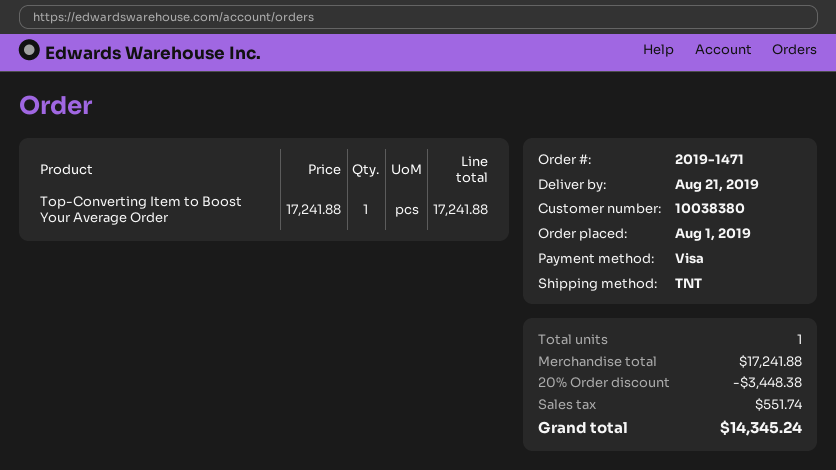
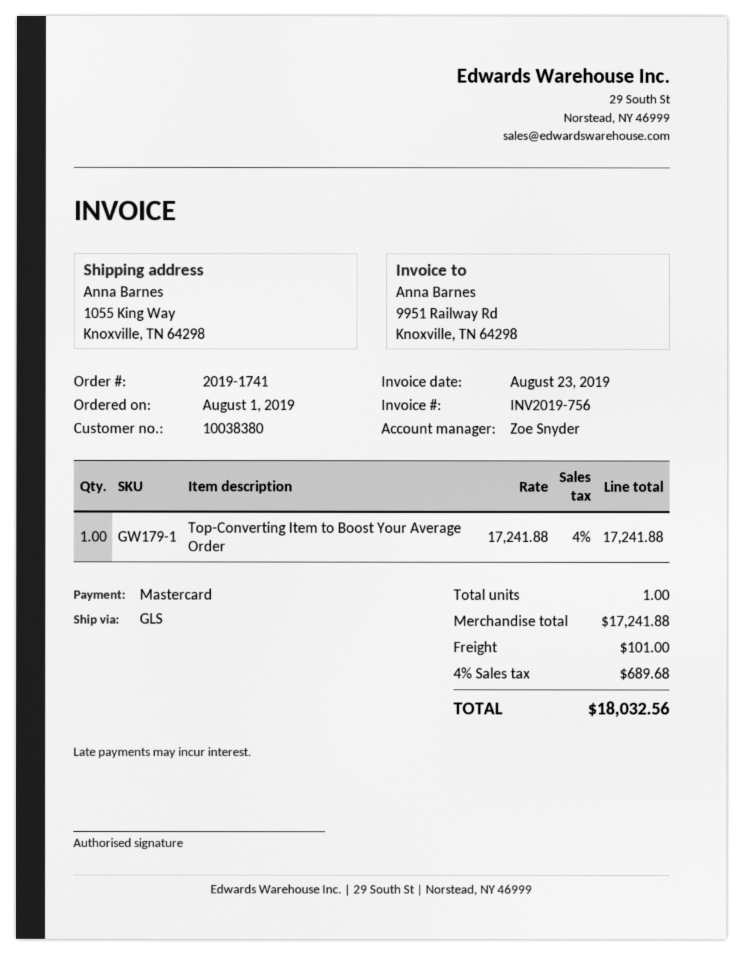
order number: 2019-1471 -> 2019-1741
payment method: Visa -> Mastercard
shipping method: TNT -> GLS
discount: 20% = 3448.38 -> none
shipping: none -> 101.00
tax: 551.74 -> 689.68
total: 14345.24 -> 18032.56

